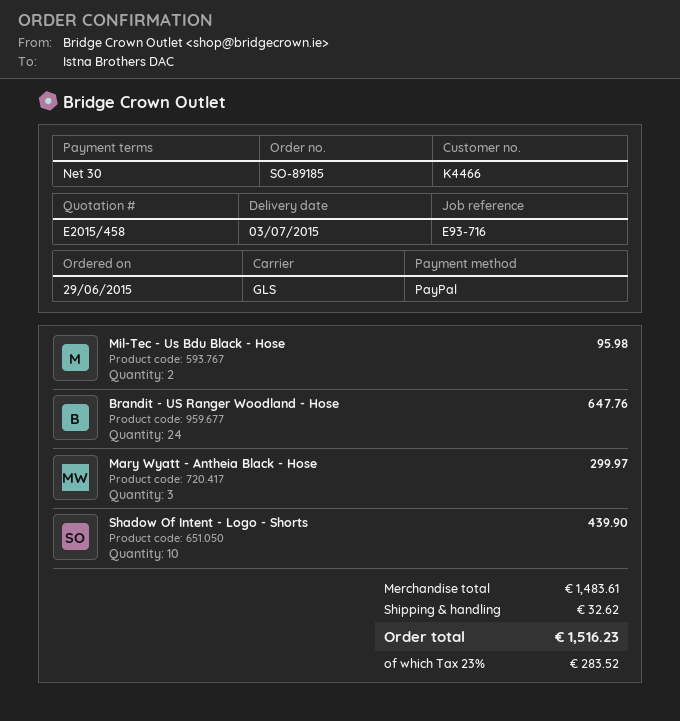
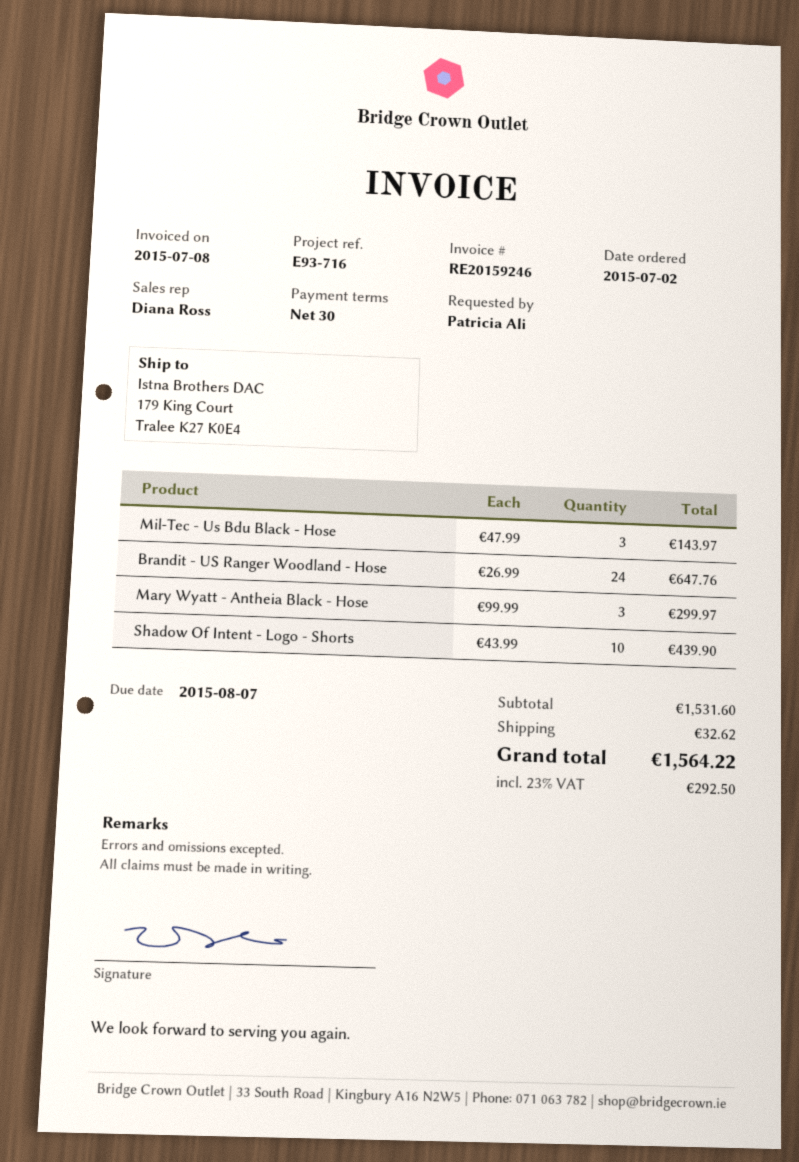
order date: 2015-06-29 -> 2015-07-02
Mil-Tec - Us Bdu Black - Hose: 2 for 95.98 -> 3 for 143.97
subtotal: 1483.61 -> 1531.60
tax: 23% = 283.52 -> 23% = 292.50
total: 1516.23 -> 1564.22

